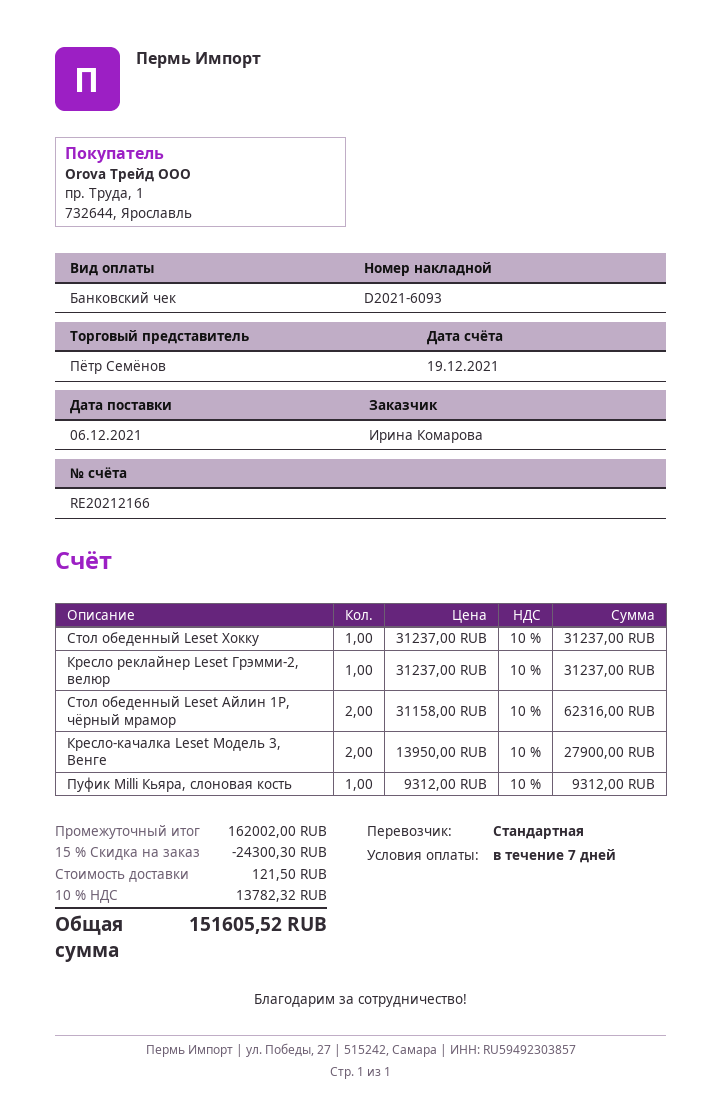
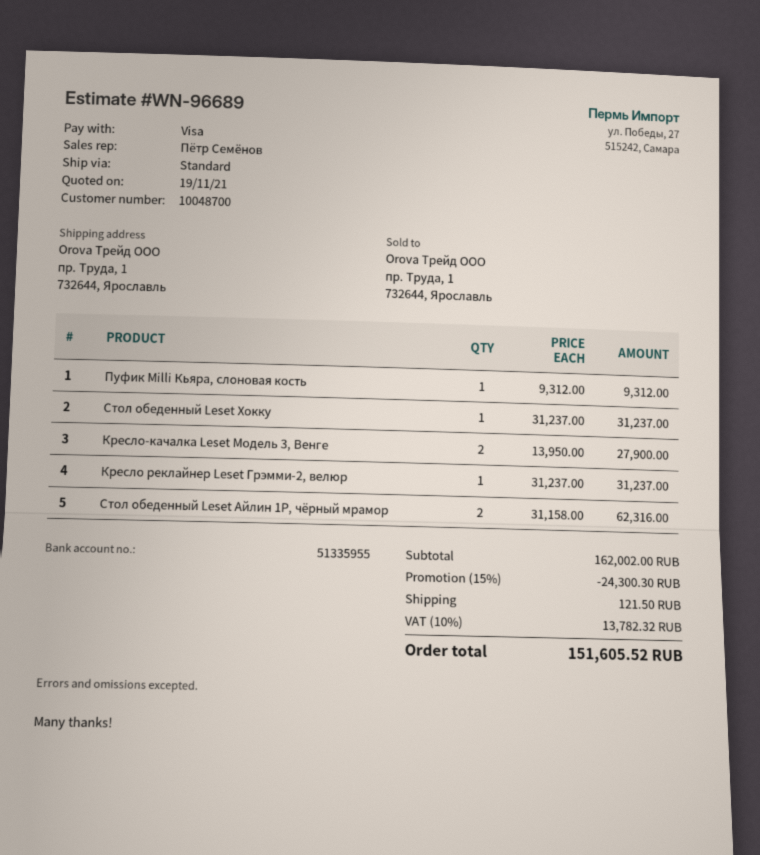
payment method: cheque -> Visa

